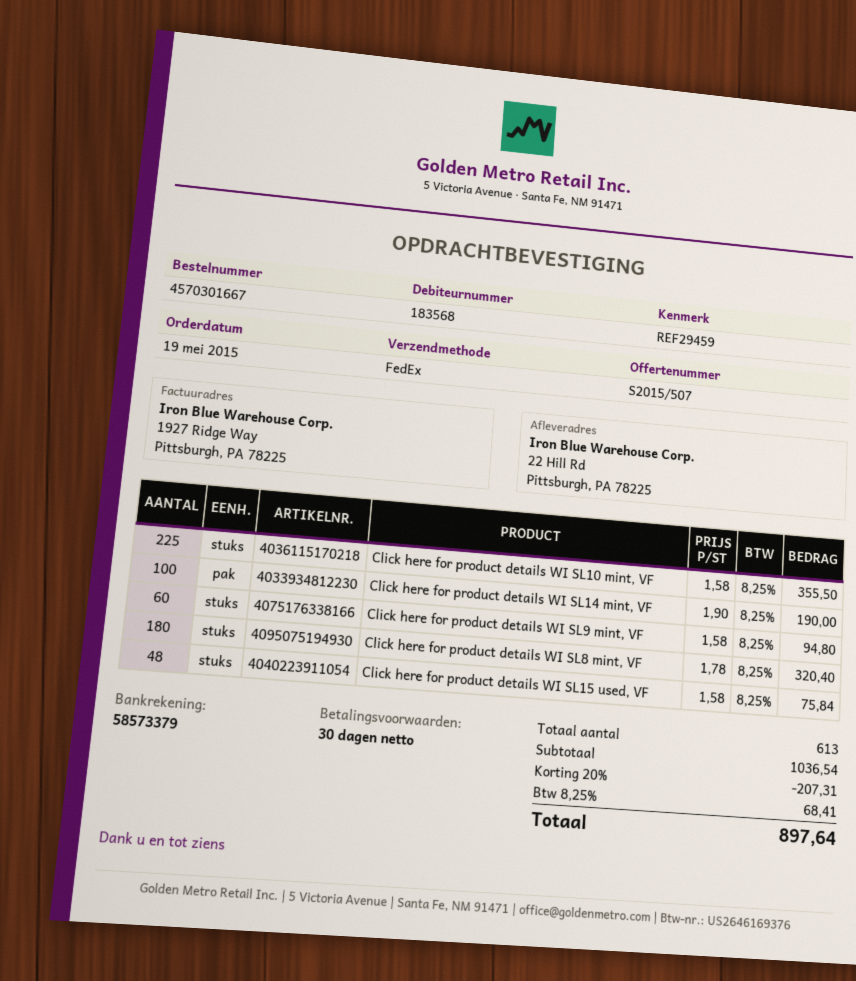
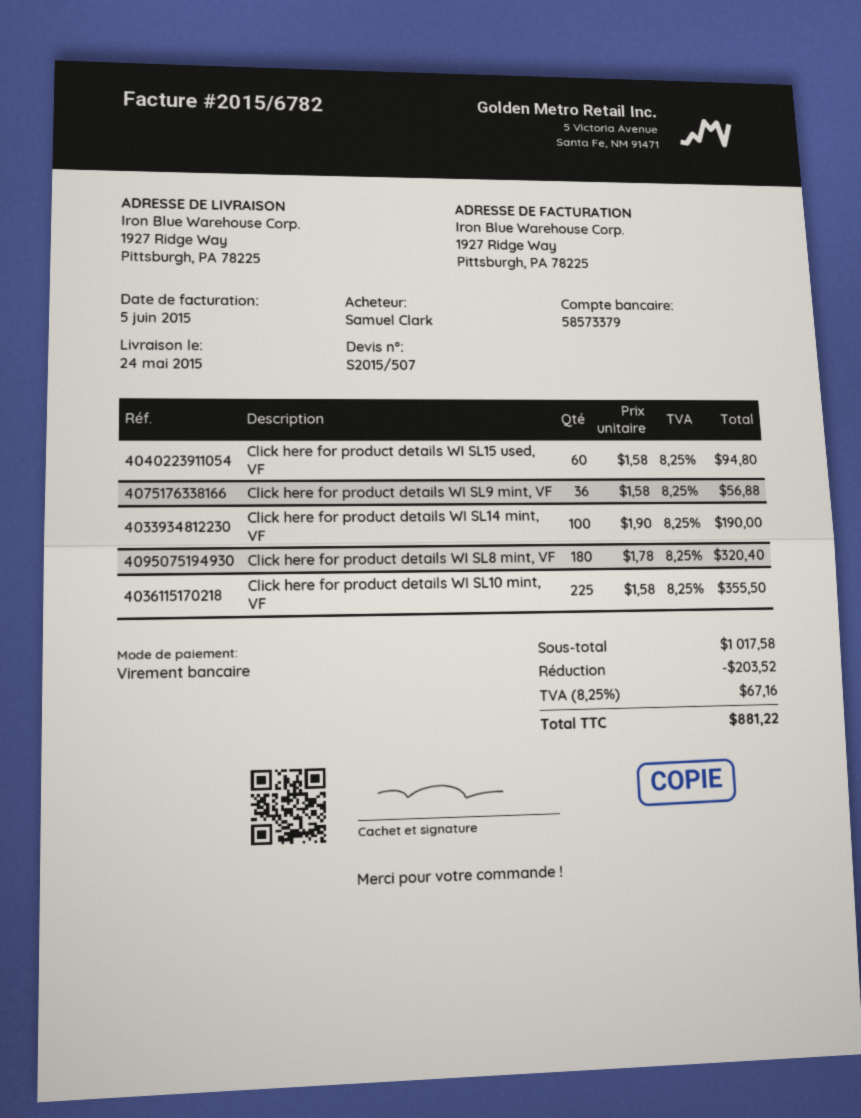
ship to: 22 Hill Rd, Pittsburgh, PA 78225 -> 1927 Ridge Way, Pittsburgh, PA 78225
Click here for product details WI SL9 mint, VF: 60 x 1.58 = 94.80 -> 36 x 1.58 = 56.88
Click here for product details WI SL15 used, VF: 48 x 1.58 = 75.84 -> 60 x 1.58 = 94.80
subtotal: 1036.54 -> 1017.58
discount: 207.31 -> 203.52
tax: 8.25% = 68.41 -> 8.25% = 67.16
total: 897.64 -> 881.22

